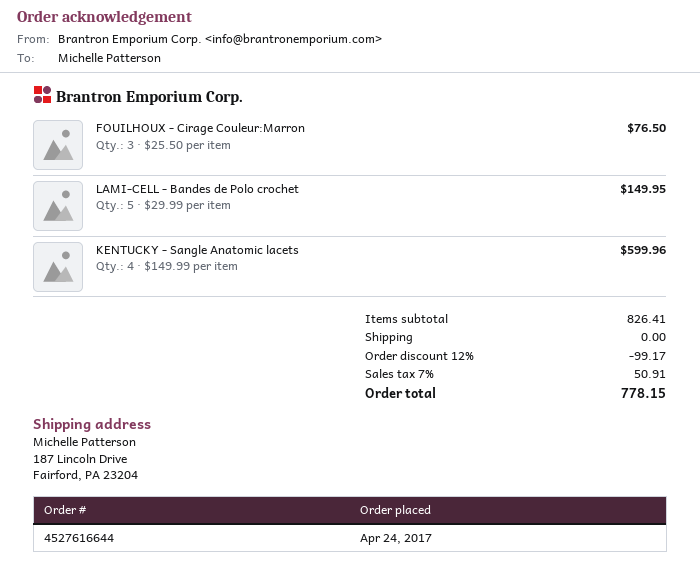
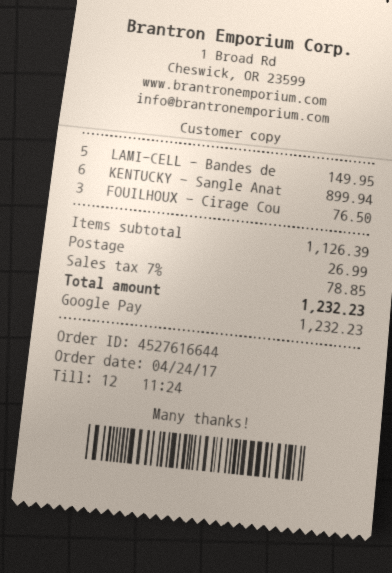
KENTUCKY - Sangle Anatomic lacets: 4 for 599.96 -> 6 for 899.94
subtotal: 826.41 -> 1126.39
discount: 12% = 99.17 -> none
shipping: 0.00 -> 26.99
tax: 7% = 50.91 -> 7% = 78.85
total: 778.15 -> 1232.23

